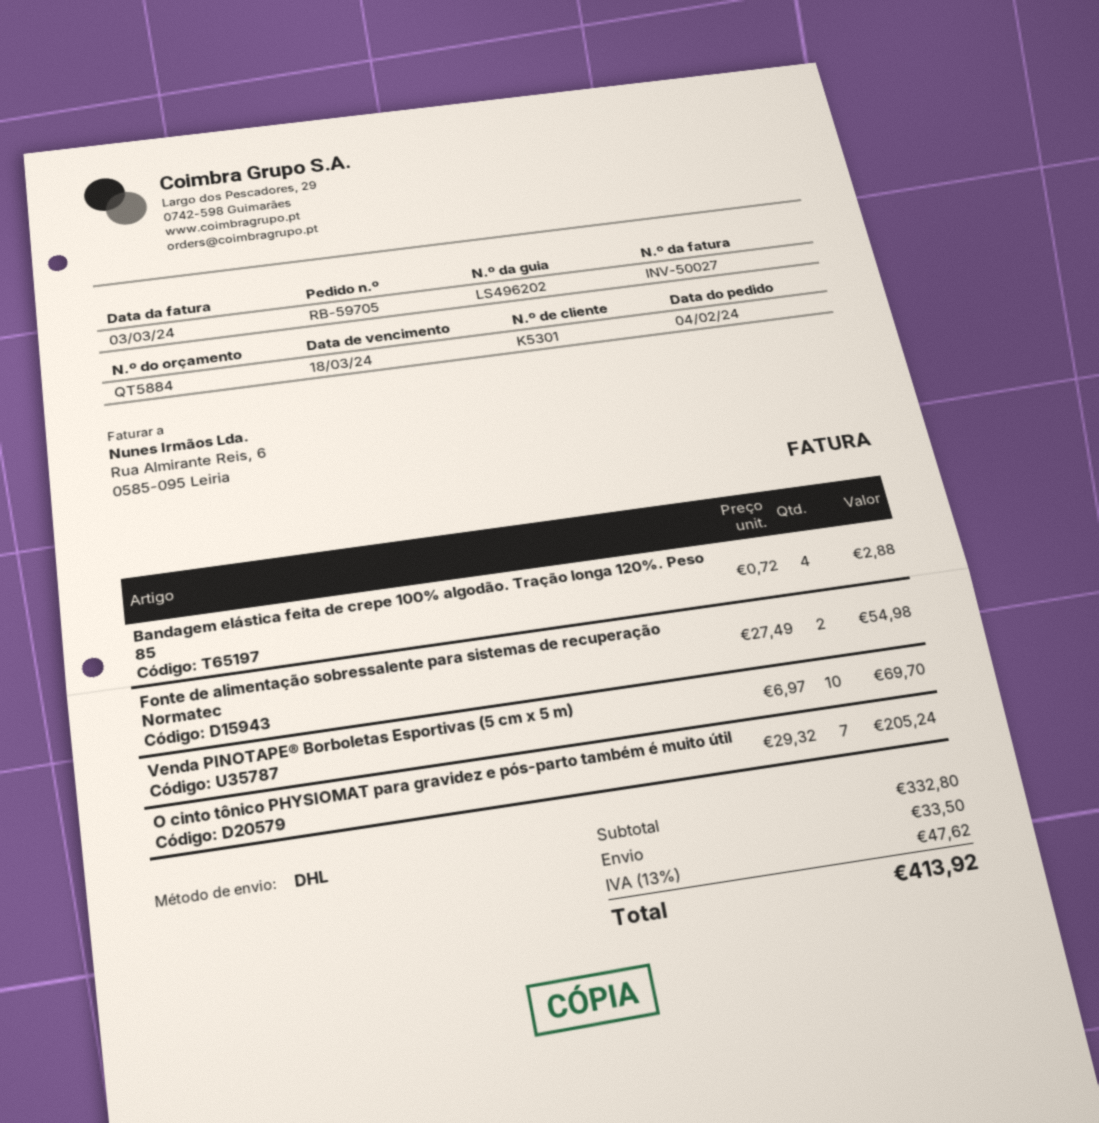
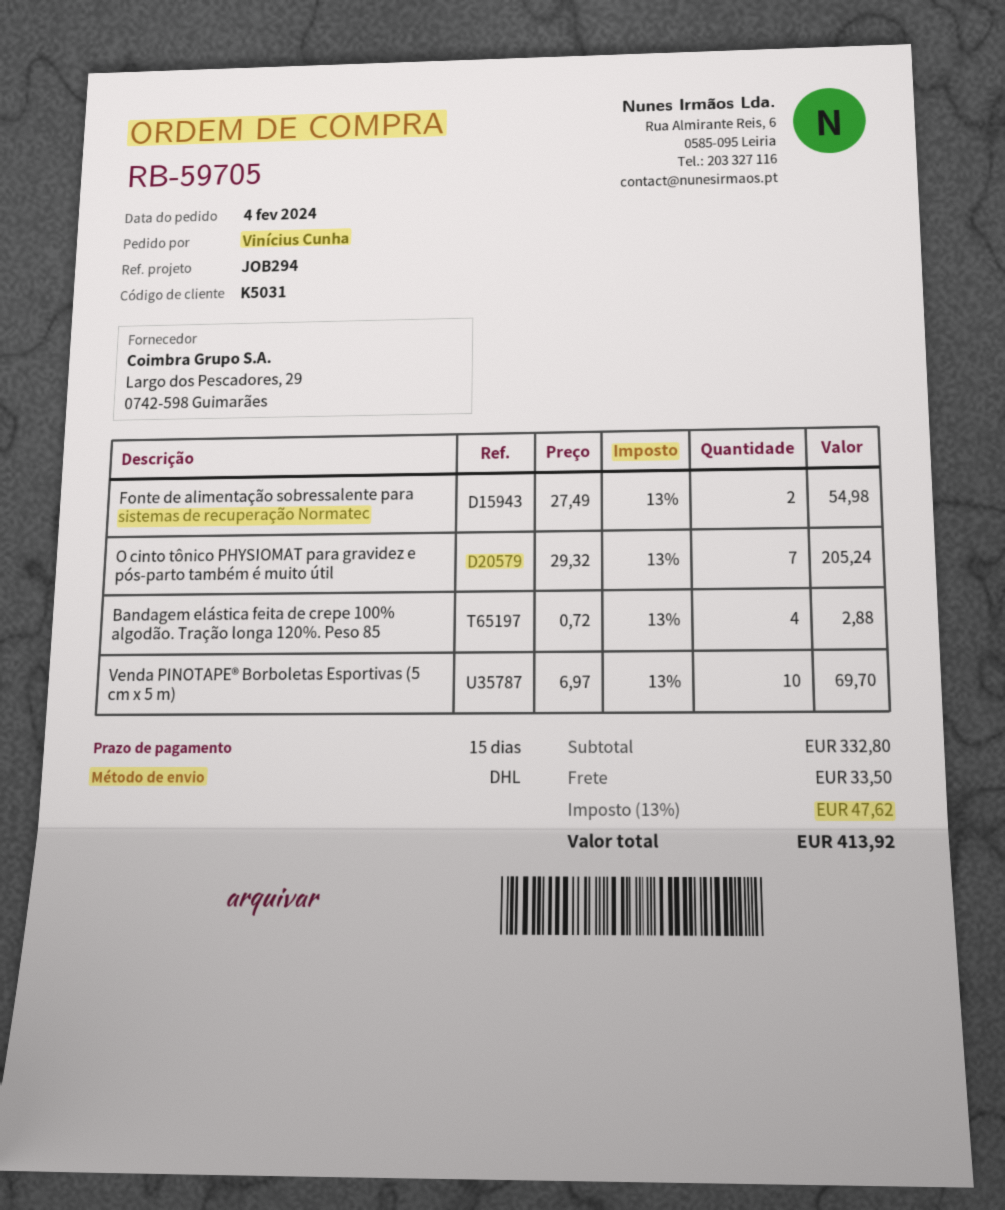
customer number: K5301 -> K5031

